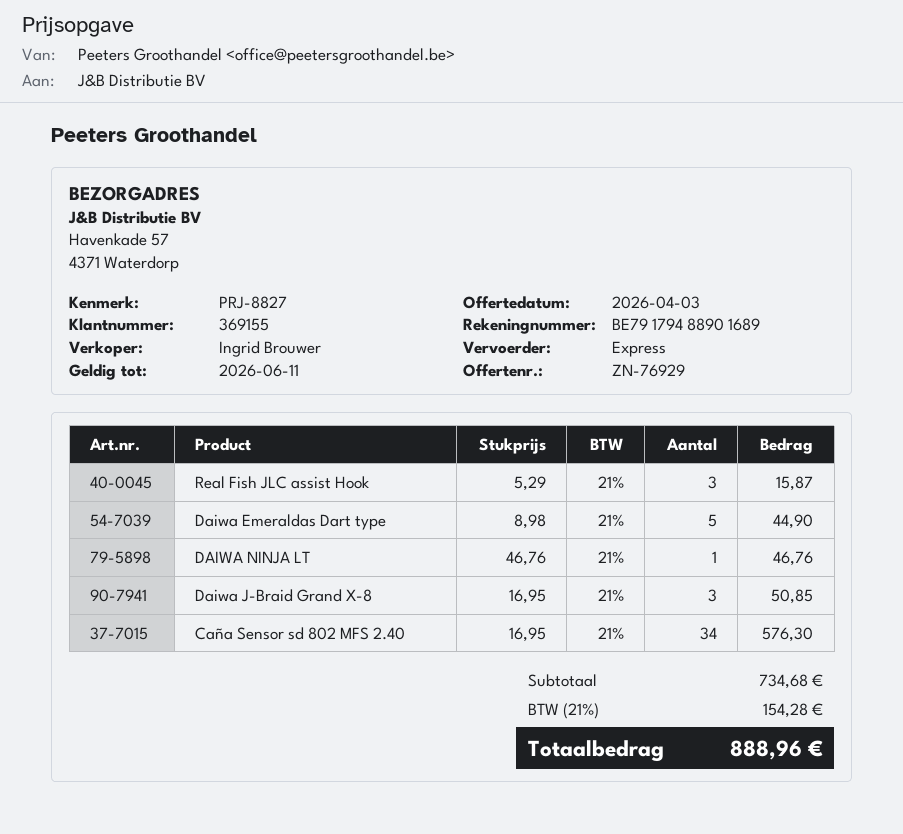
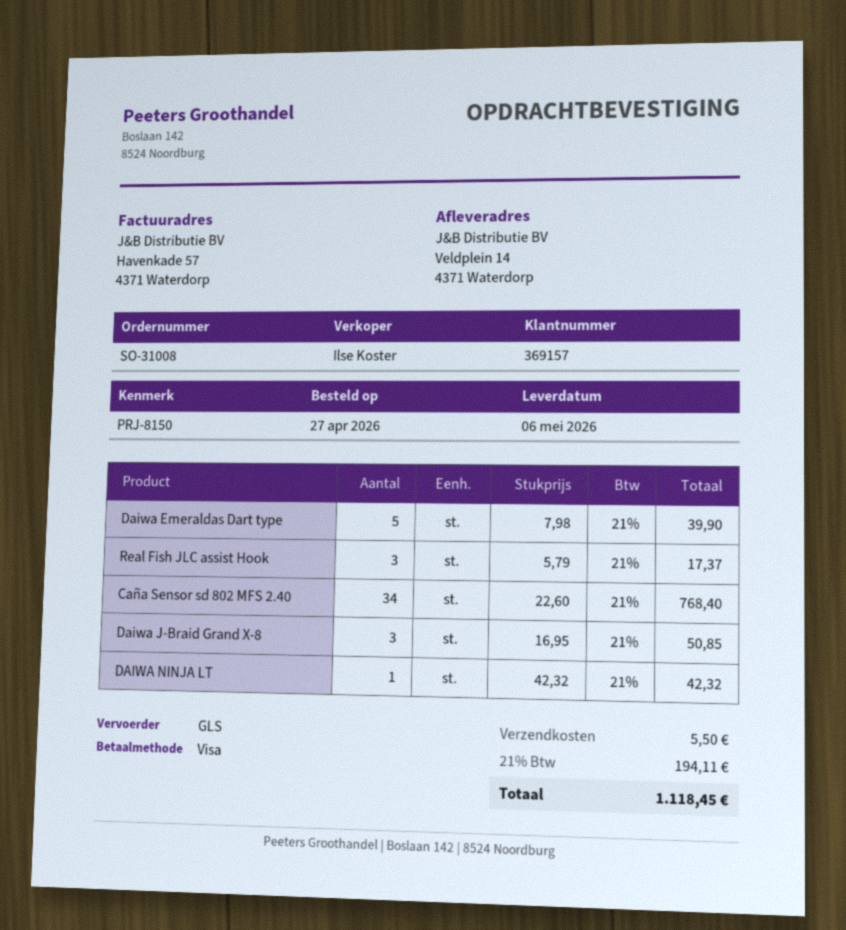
customer number: 369155 -> 369157
reference: PRJ-8827 -> PRJ-8150
sales rep: Ingrid Brouwer -> Ilse Koster
shipping method: express -> GLS
ship to: Havenkade 57, 4371 Waterdorp -> Veldplein 14, 4371 Waterdorp
Real Fish JLC assist Hook: 3 x 5.29 = 15.87 -> 3 x 5.79 = 17.37
Daiwa Emeraldas Dart type: 5 x 8.98 = 44.90 -> 5 x 7.98 = 39.90
DAIWA NINJA LT: 1 x 46.76 = 46.76 -> 1 x 42.32 = 42.32
Caña Sensor sd 802 MFS 2.40: 34 x 16.95 = 576.30 -> 34 x 22.60 = 768.40
shipping: none -> 5.50
tax: 21% = 154.28 -> 21% = 194.11
total: 888.96 -> 1118.45

